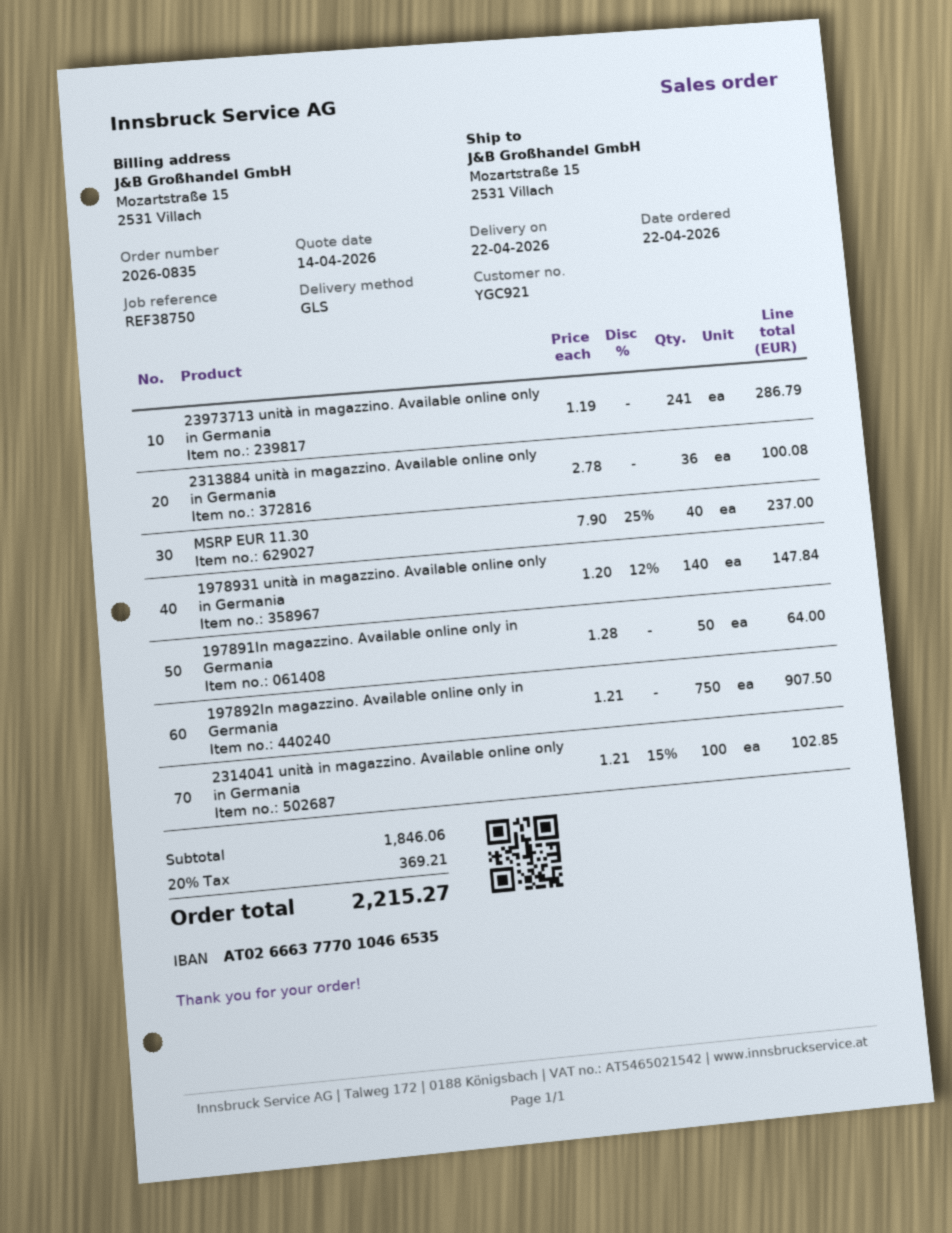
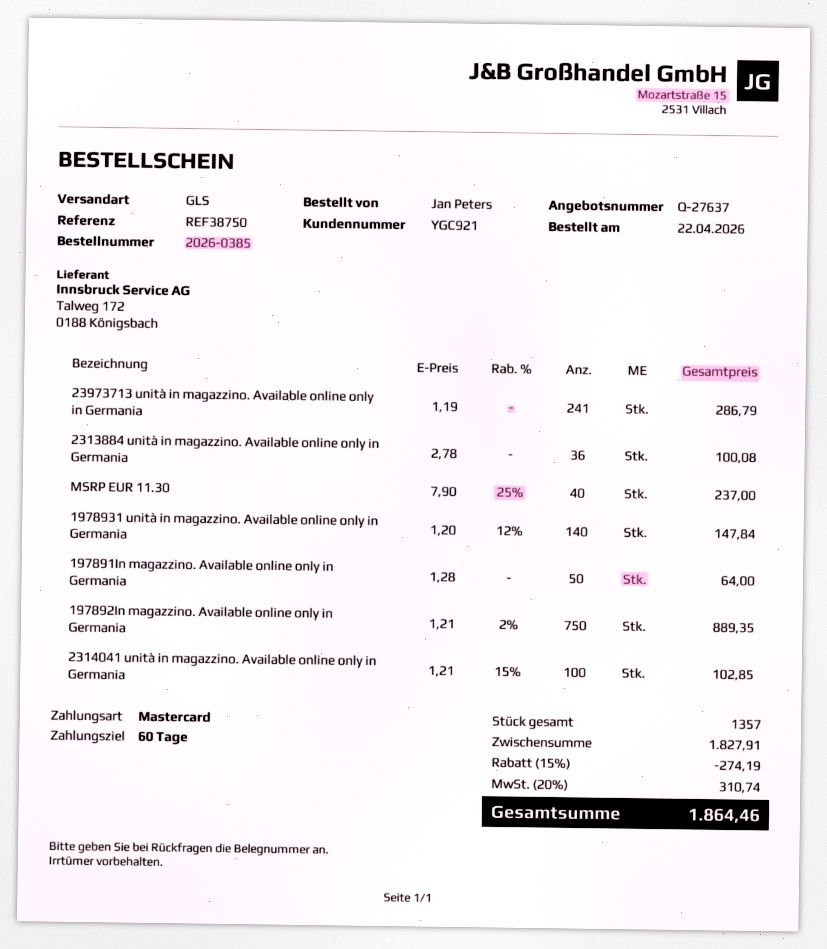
order number: 2026-0835 -> 2026-0385
197892In magazzino. Available online only in Germania: 750 x 1.21 = 907.50 -> 750 x 1.21 - 2% = 889.35
subtotal: 1846.06 -> 1827.91
discount: none -> 15% = 274.19
tax: 20% = 369.21 -> 20% = 310.74
total: 2215.27 -> 1864.46

